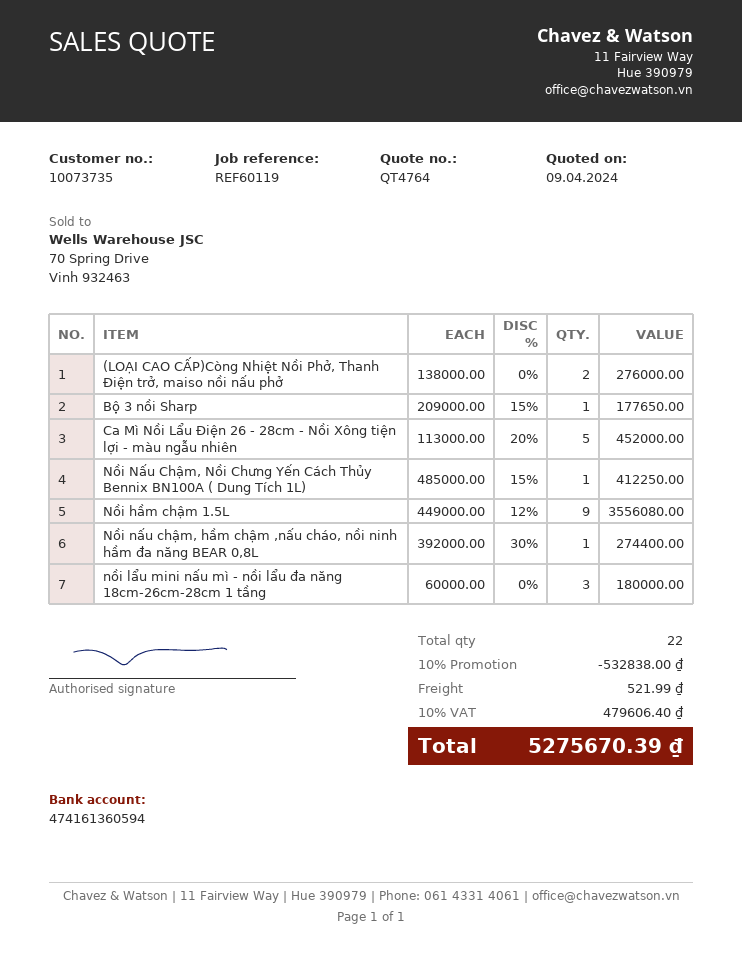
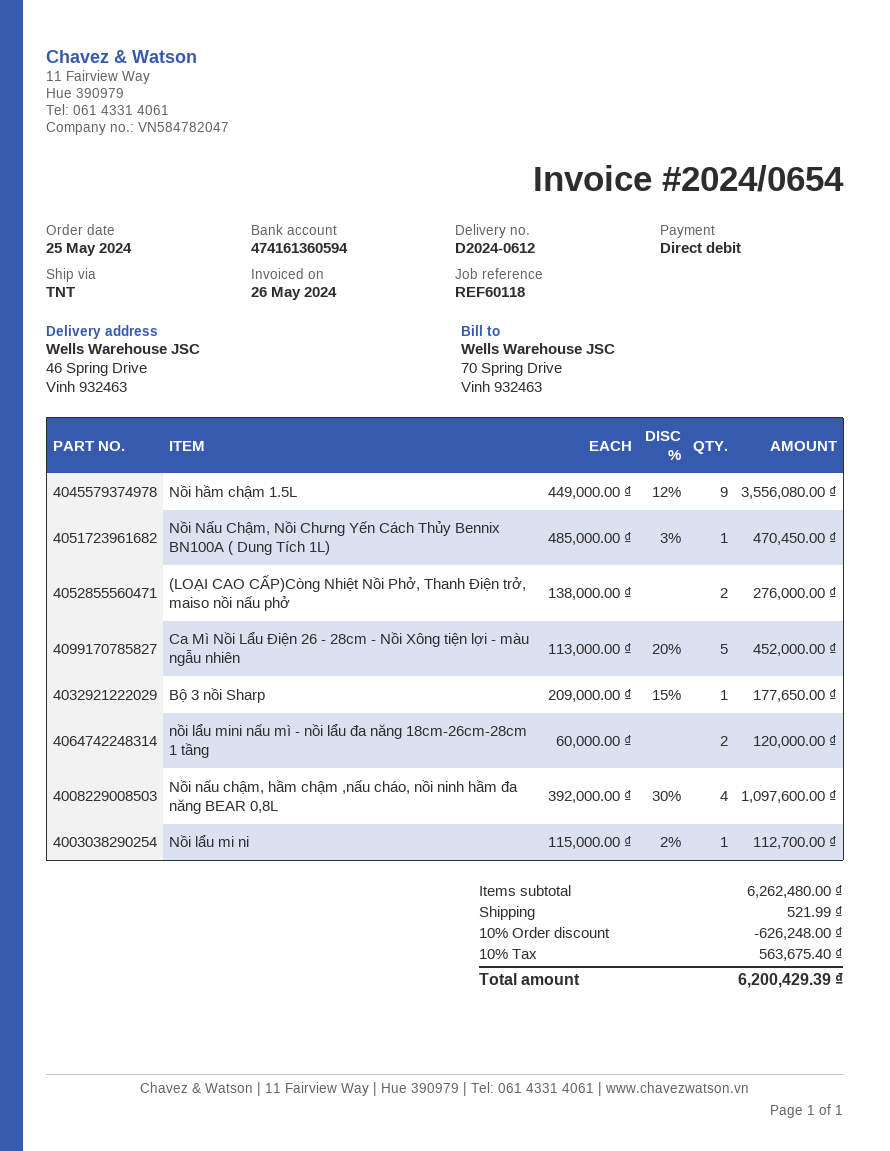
reference: REF60119 -> REF60118
Nồi Nấu Chậm, Nồi Chưng Yến Cách Thủy Bennix BN100A ( Dung Tích 1L): 1 x 485000.00 - 15% = 412250.00 -> 1 x 485000.00 - 3% = 470450.00
Nồi nấu chậm, hầm chậm ,nấu cháo, nồi ninh hầm đa năng BEAR 0,8L: 1 x 392000.00 - 30% = 274400.00 -> 4 x 392000.00 - 30% = 1097600.00
nồi lẩu mini nấu mì - nồi lẩu đa năng 18cm-26cm-28cm 1 tầng: 3 x 60000.00 = 180000.00 -> 2 x 60000.00 = 120000.00
Nồi lẩu mi ni: none -> 1 x 115000.00 - 2% = 112700.00
discount: 10% = 532838.00 -> 10% = 626248.00
tax: 10% = 479606.40 -> 10% = 563675.40
total: 5275670.39 -> 6200429.39

